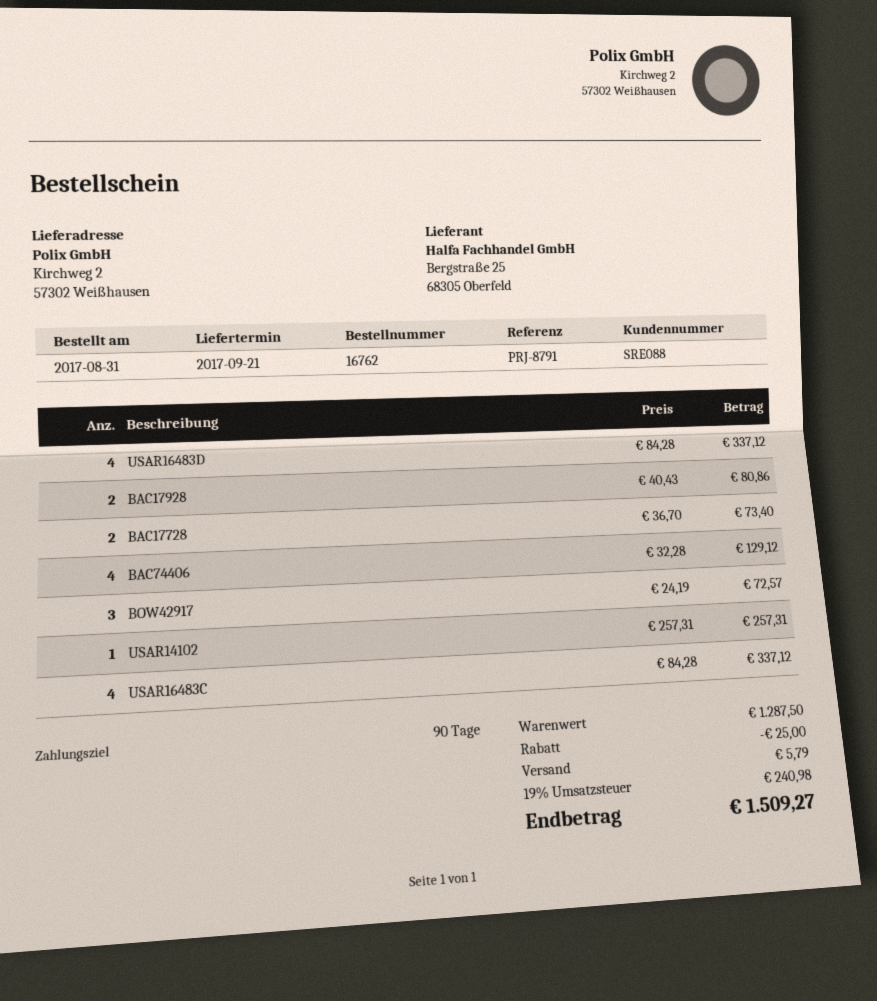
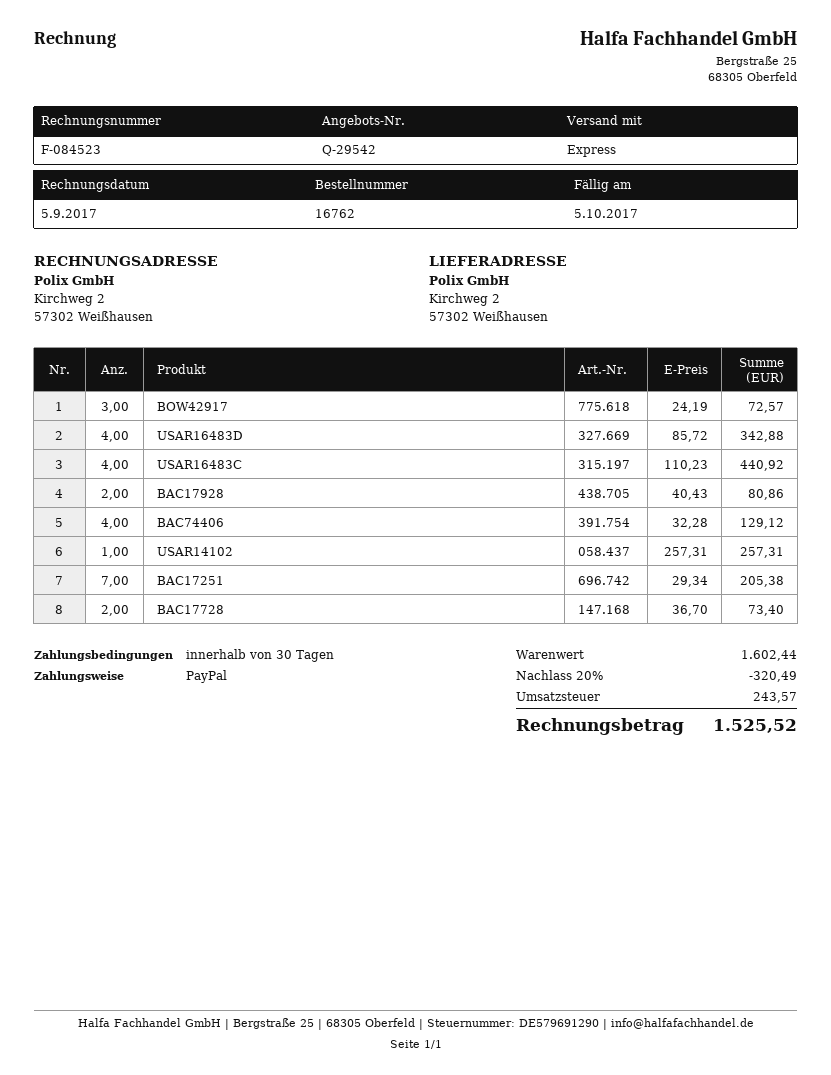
payment terms: 90 days -> 30 days
USAR16483D: 4 x 84.28 = 337.12 -> 4 x 85.72 = 342.88
USAR16483C: 4 x 84.28 = 337.12 -> 4 x 110.23 = 440.92
BAC17251: none -> 7 x 29.34 = 205.38
subtotal: 1287.50 -> 1602.44
discount: 25.00 -> 320.49
shipping: 5.79 -> none
tax: 240.98 -> 243.57
total: 1509.27 -> 1525.52

